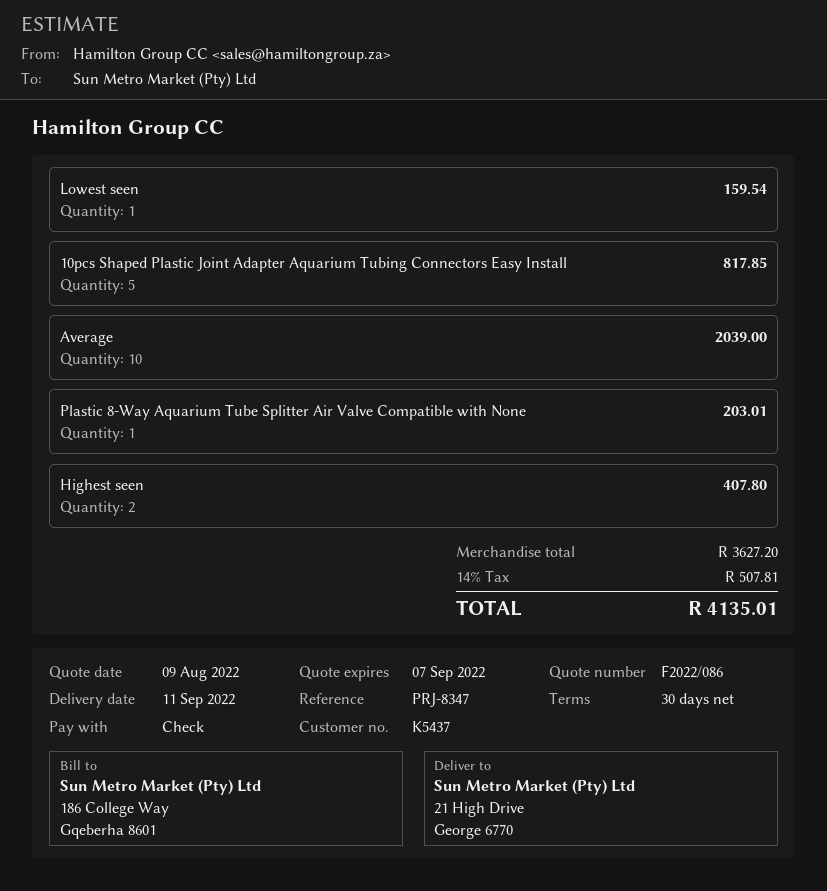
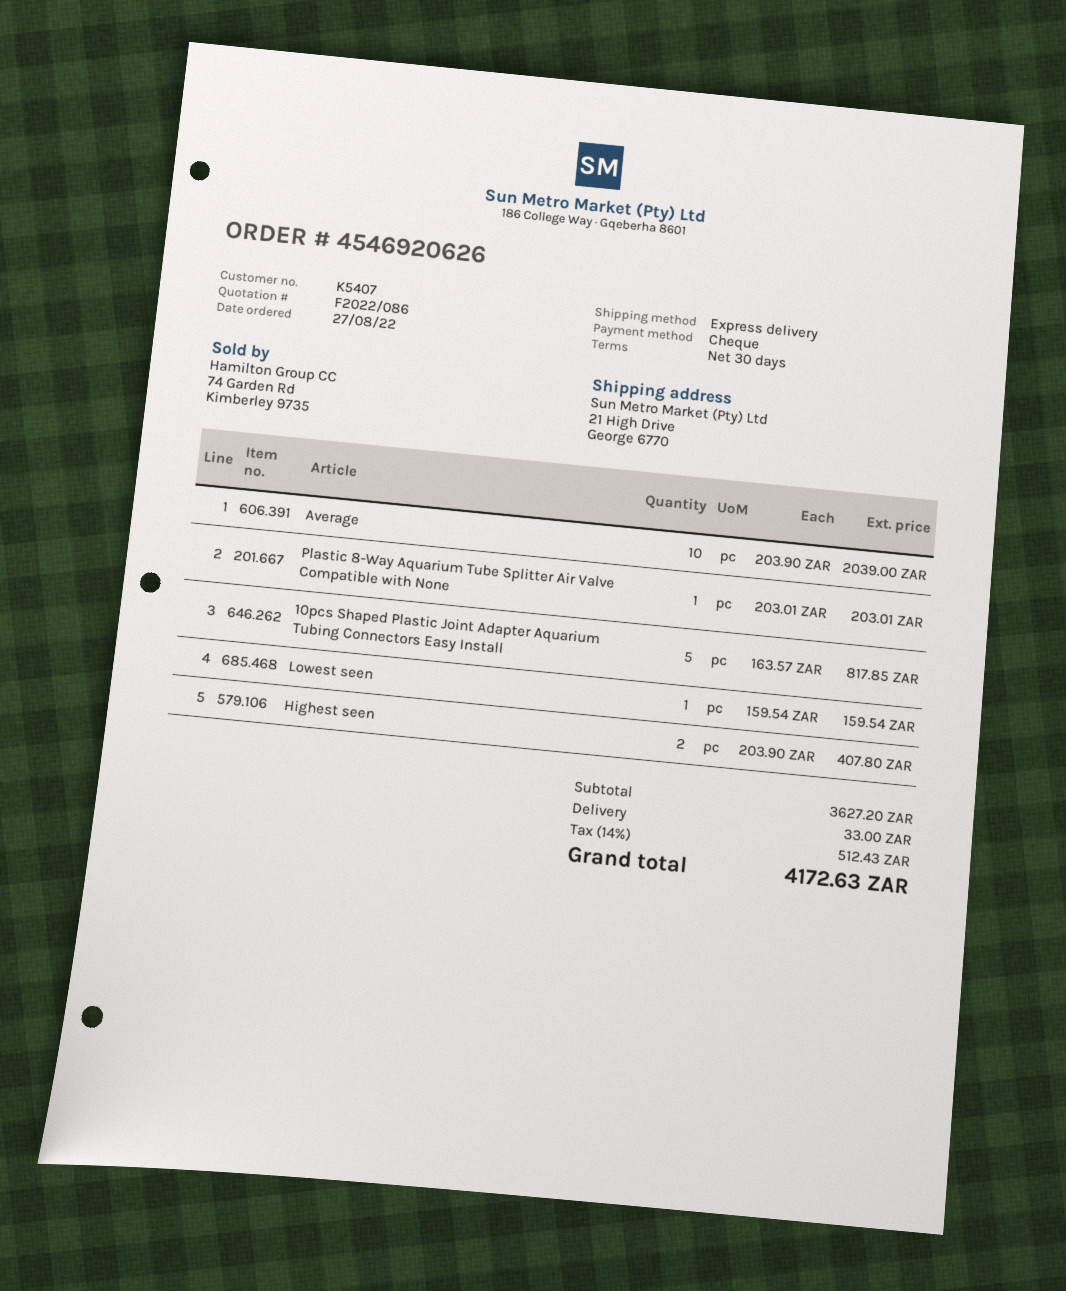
customer number: K5437 -> K5407
shipping: none -> 33.00
tax: 14% = 507.81 -> 14% = 512.43
total: 4135.01 -> 4172.63

